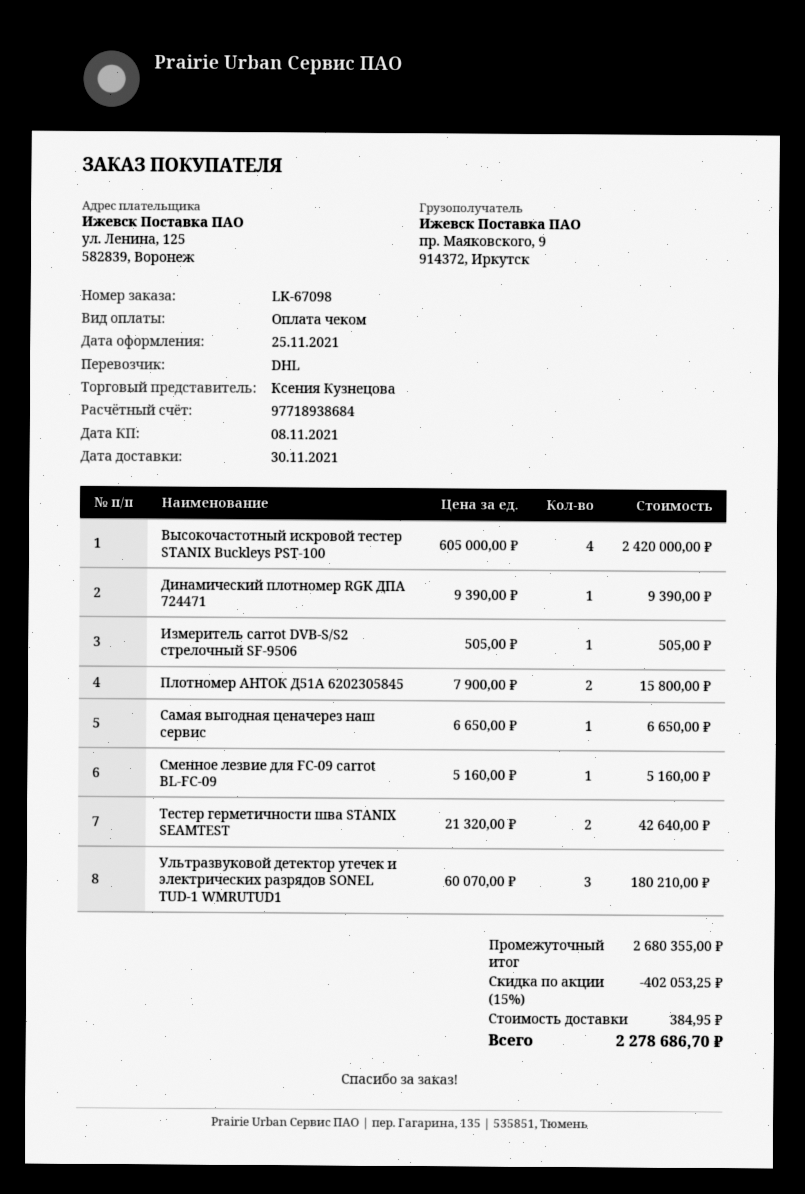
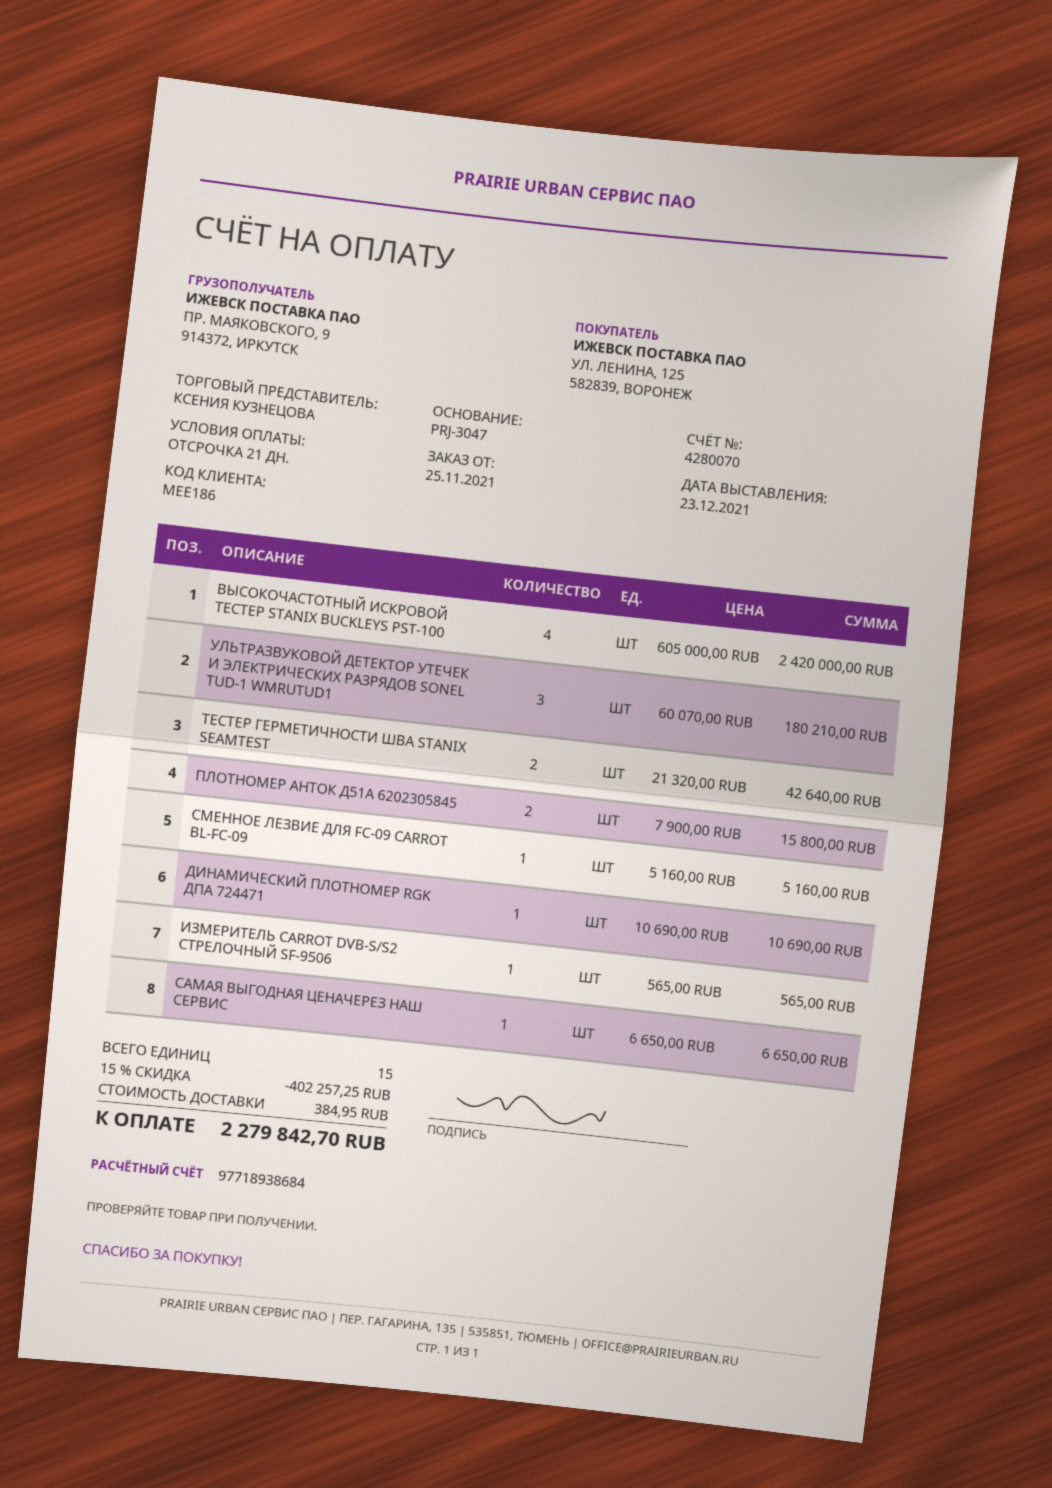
Динамический плотномер RGK ДПА 724471: 1 x 9390.00 = 9390.00 -> 1 x 10690.00 = 10690.00
Измеритель carrot DVB-S/S2 стрелочный SF-9506: 1 x 505.00 = 505.00 -> 1 x 565.00 = 565.00
discount: 15% = 402053.25 -> 15% = 402257.25
total: 2278686.70 -> 2279842.70

